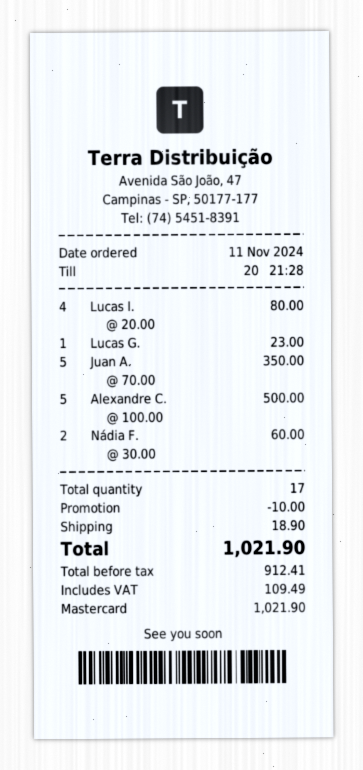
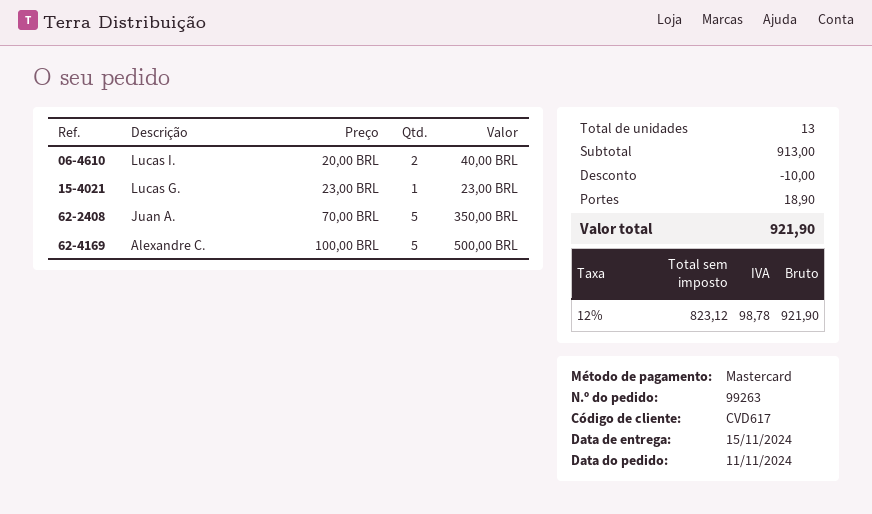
Lucas I.: 4 x 20.00 = 80.00 -> 2 x 20.00 = 40.00
Nádia F.: 2 x 30.00 = 60.00 -> none
total quantity: 17 -> 13
net: 912.41 -> 823.12
tax: 109.49 -> 98.78
total: 1021.90 -> 921.90

